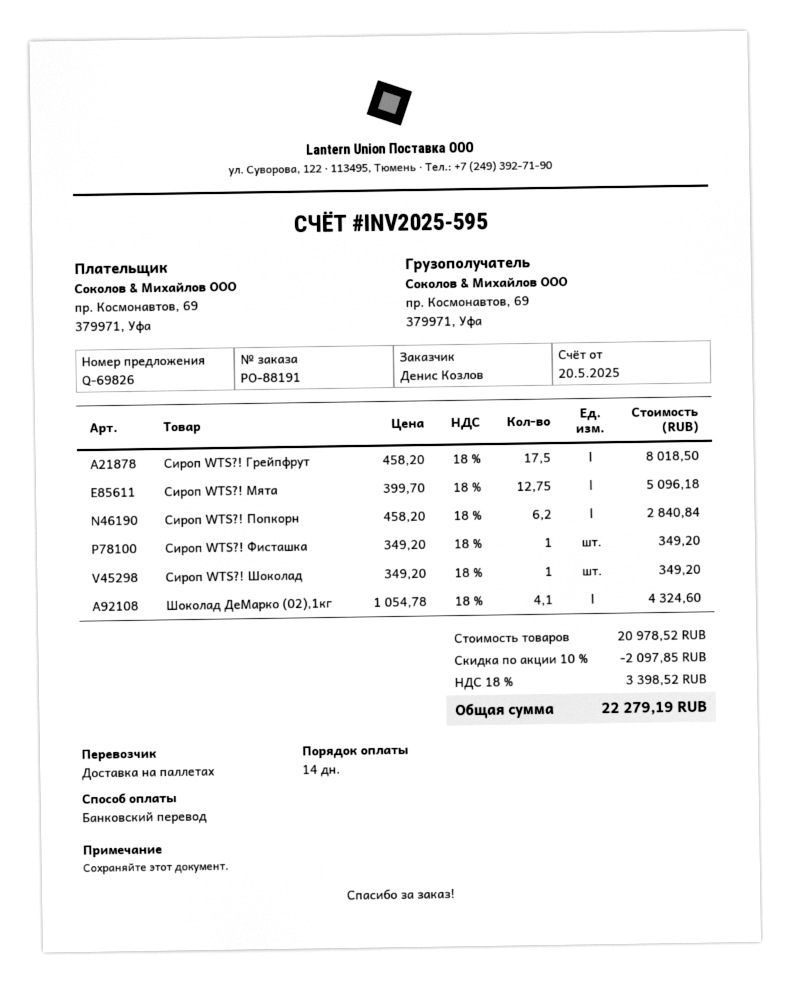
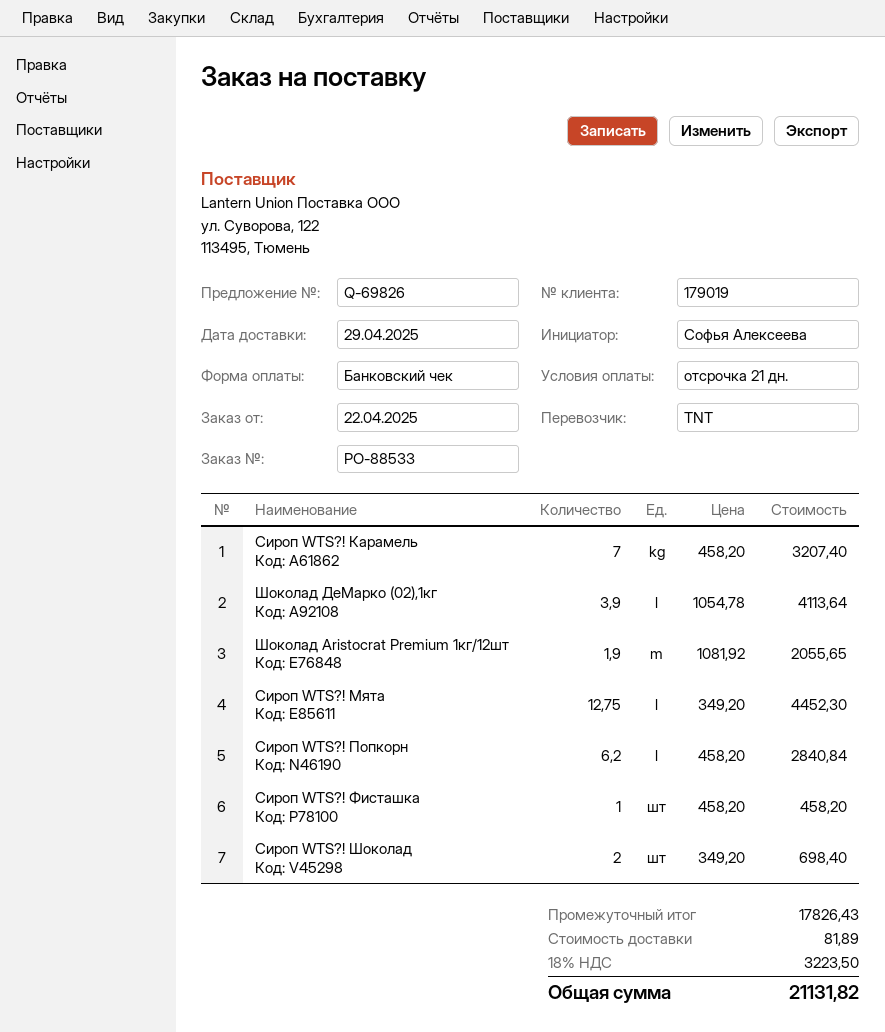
order number: PO-88191 -> PO-88533
payment terms: 14 days -> 21 days
ordered by: Денис Козлов -> Софья Алексеева
payment method: bank transfer -> cheque
shipping method: pallet freight -> TNT
Сироп WTS?! Грейпфрут: 17.5 x 458.20 = 8018.50 -> none
Сироп WTS?! Мята: 12.75 x 399.70 = 5096.18 -> 12.75 x 349.20 = 4452.30
Сироп WTS?! Фисташка: 1 x 349.20 = 349.20 -> 1 x 458.20 = 458.20
Сироп WTS?! Шоколад: 1 x 349.20 = 349.20 -> 2 x 349.20 = 698.40
Шоколад ДеМарко (02),1кг: 4.1 x 1054.78 = 4324.60 -> 3.9 x 1054.78 = 4113.64
Сироп WTS?! Карамель: none -> 7 x 458.20 = 3207.40
Шоколад Aristocrat Premium 1кг/12шт: none -> 1.9 x 1081.92 = 2055.65
subtotal: 20978.52 -> 17826.43
discount: 10% = 2097.85 -> none
shipping: none -> 81.89
tax: 18% = 3398.52 -> 18% = 3223.50
total: 22279.19 -> 21131.82

